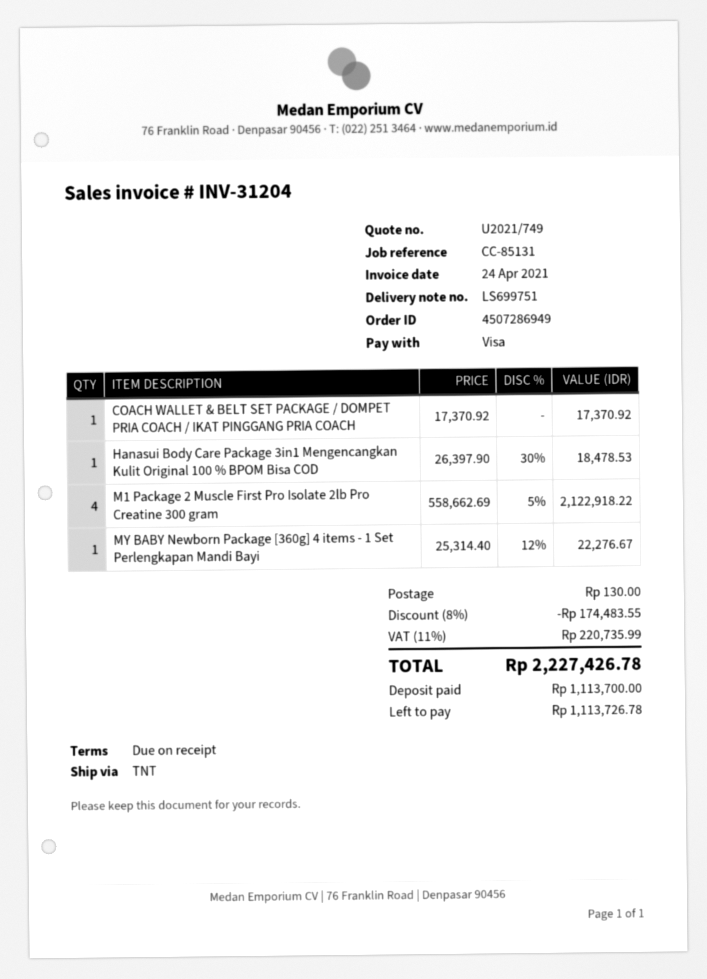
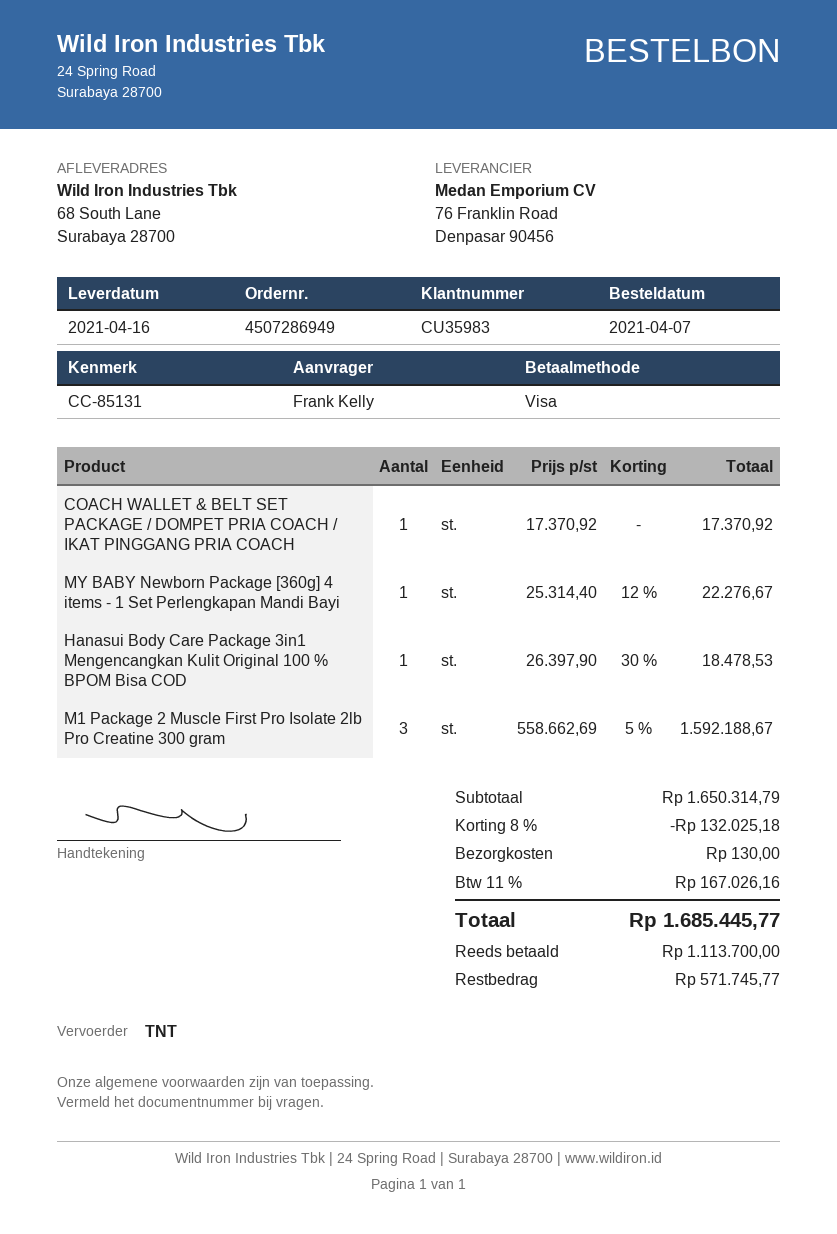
M1 Package 2 Muscle First Pro Isolate 2lb Pro Creatine 300 gram: 4 x 558662.69 - 5% = 2122918.22 -> 3 x 558662.69 - 5% = 1592188.67
discount: 8% = 174483.55 -> 8% = 132025.18
tax: 11% = 220735.99 -> 11% = 167026.16
total: 2227426.78 -> 1685445.77
balance: 1113726.78 -> 571745.77

